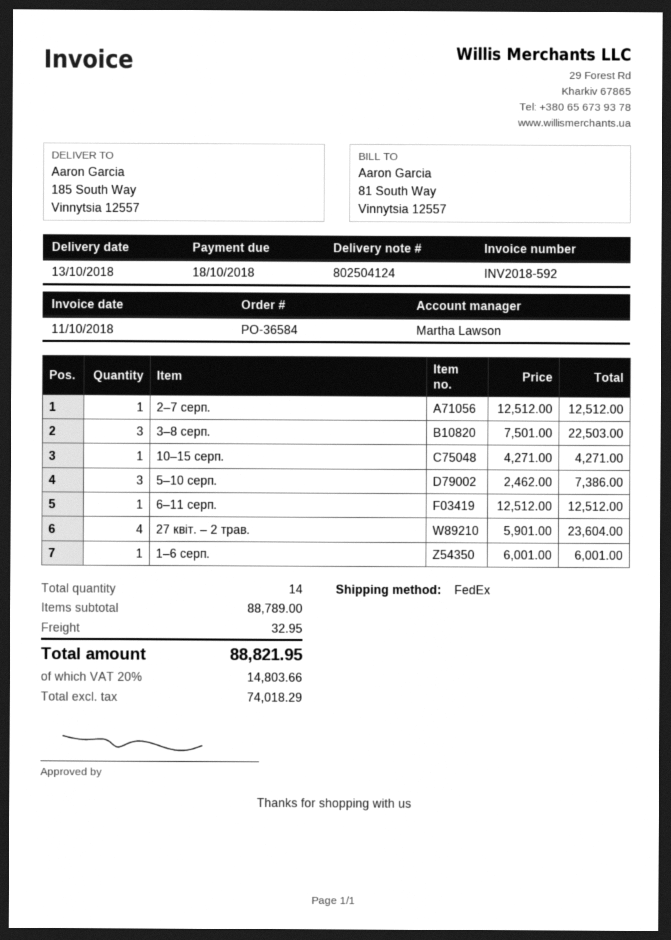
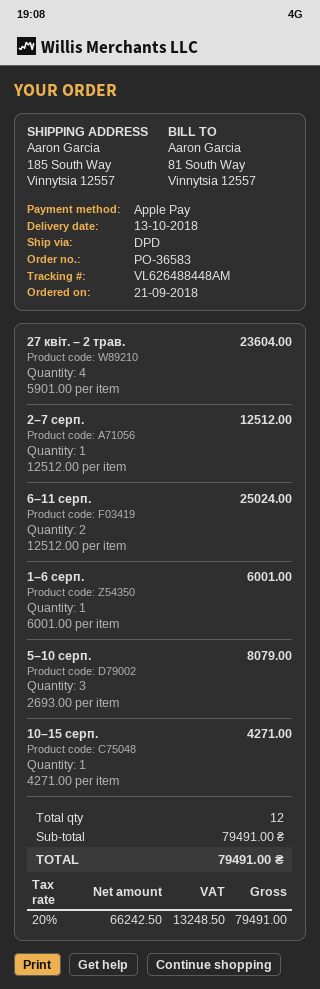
order number: PO-36584 -> PO-36583
shipping method: FedEx -> DPD
3–8 серп.: 3 x 7501.00 = 22503.00 -> none
5–10 серп.: 3 x 2462.00 = 7386.00 -> 3 x 2693.00 = 8079.00
6–11 серп.: 1 x 12512.00 = 12512.00 -> 2 x 12512.00 = 25024.00
total quantity: 14 -> 12
subtotal: 88789.00 -> 79491.00
shipping: 32.95 -> none
net: 74018.29 -> 66242.50
tax: 20% = 14803.66 -> 20% = 13248.50
total: 88821.95 -> 79491.00

